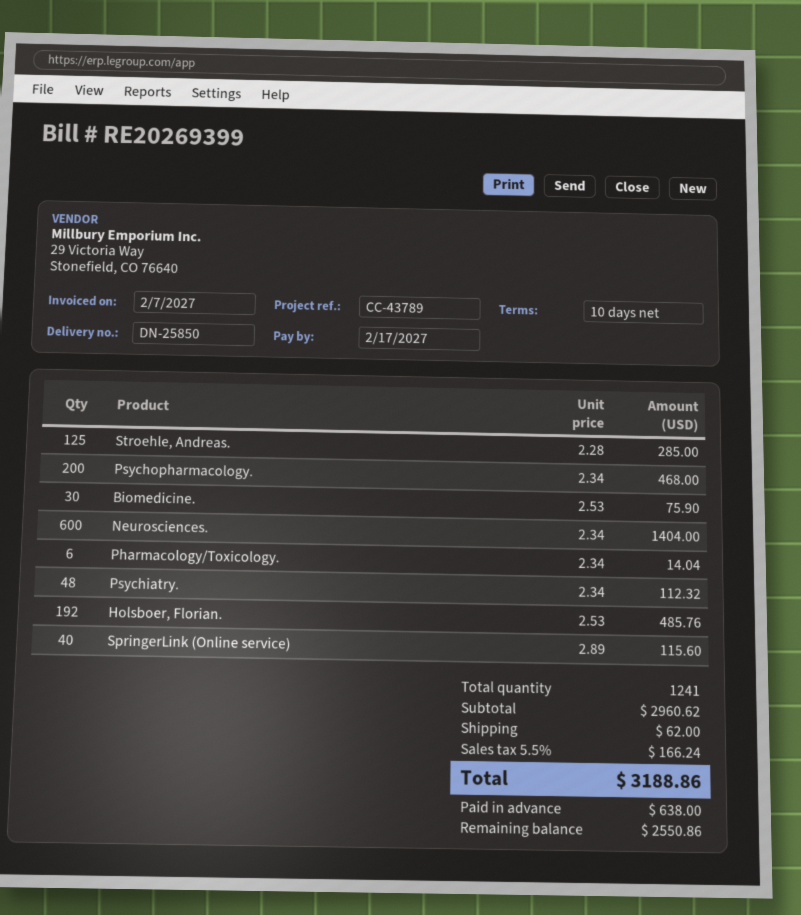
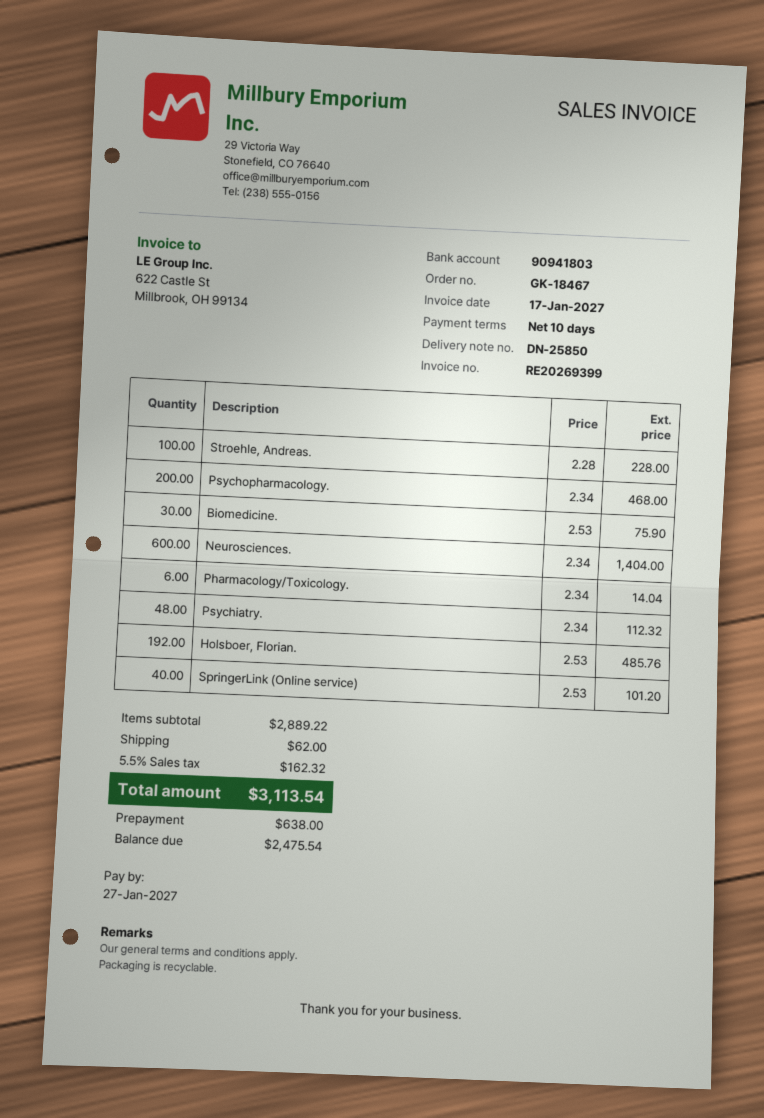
invoice date: 2027-02-07 -> 2027-01-17
due date: 2027-02-17 -> 2027-01-27
Stroehle, Andreas.: 125 x 2.28 = 285.00 -> 100 x 2.28 = 228.00
SpringerLink (Online service): 40 x 2.89 = 115.60 -> 40 x 2.53 = 101.20
subtotal: 2960.62 -> 2889.22
tax: 5.5% = 166.24 -> 5.5% = 162.32
total: 3188.86 -> 3113.54
balance: 2550.86 -> 2475.54

